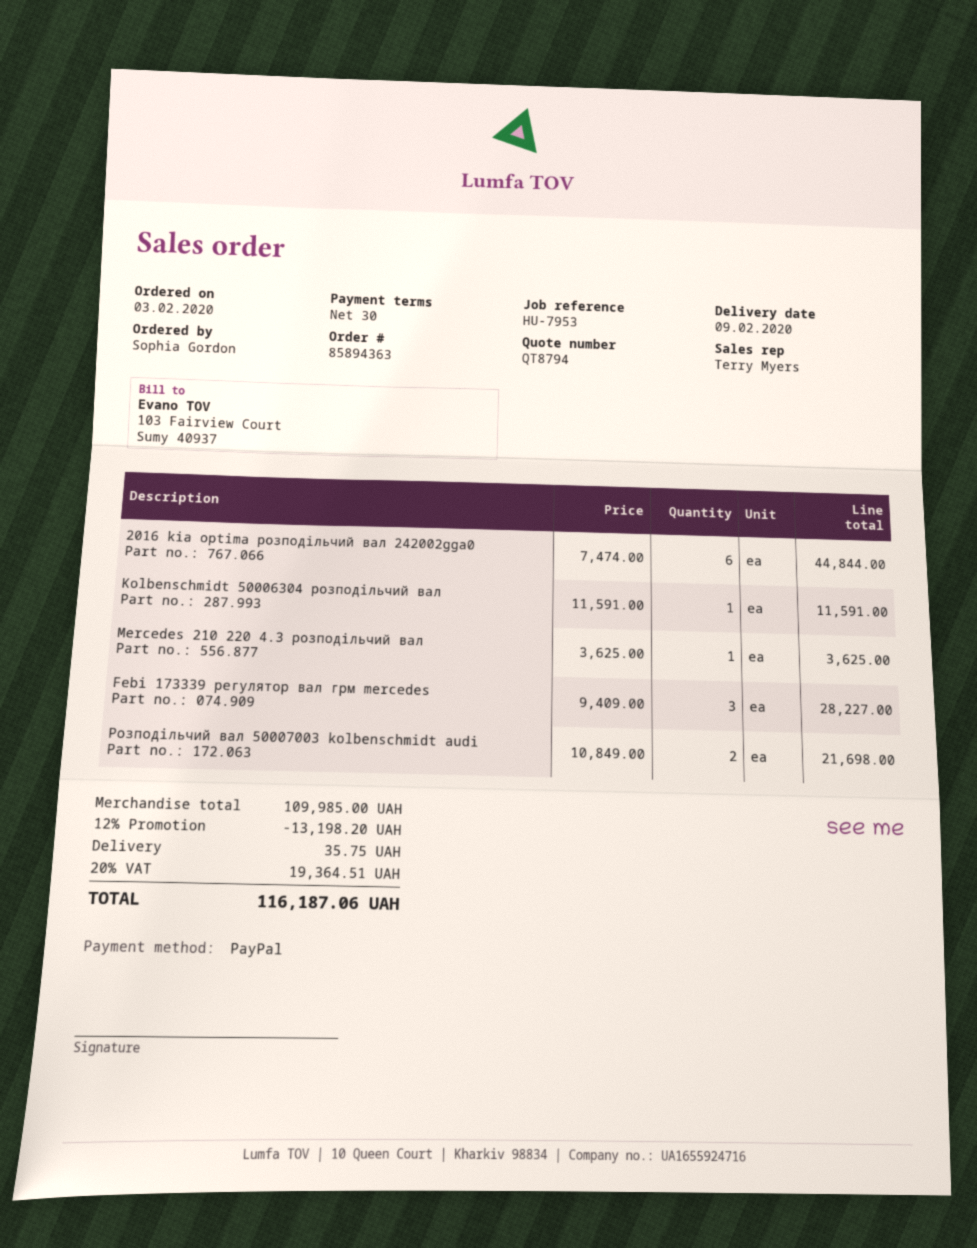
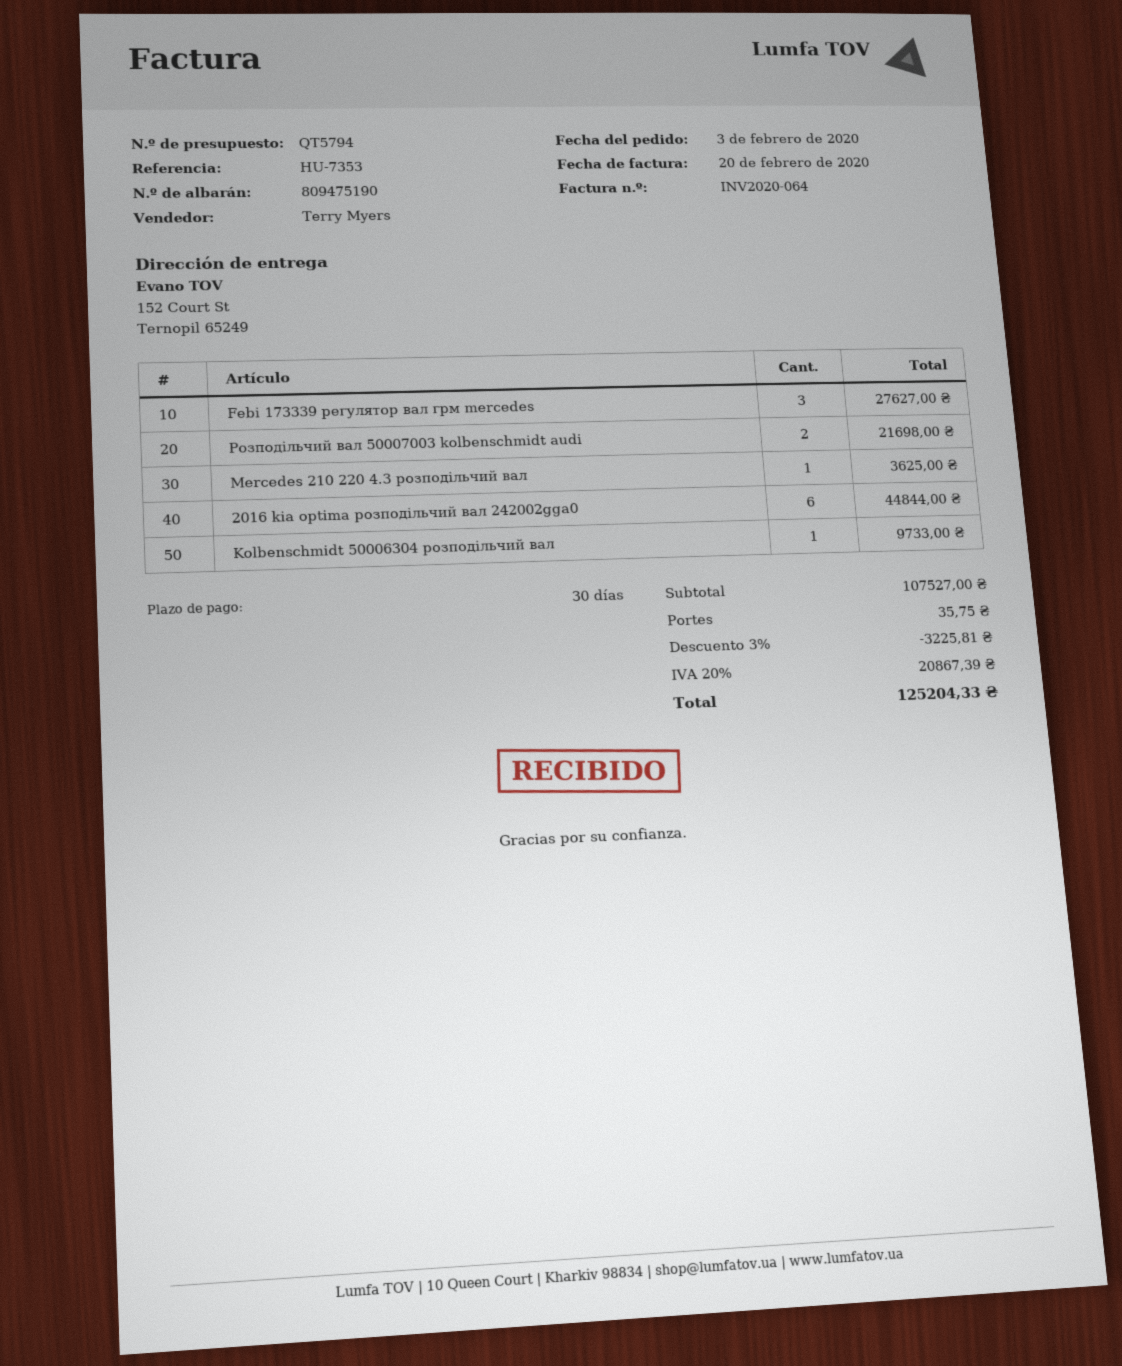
quote number: QT8794 -> QT5794
reference: HU-7953 -> HU-7353
Kolbenschmidt 50006304 розподільчий вал: 1 for 11591.00 -> 1 for 9733.00
Febi 173339 регулятор вал грм mercedes: 3 for 28227.00 -> 3 for 27627.00
subtotal: 109985.00 -> 107527.00
discount: 12% = 13198.20 -> 3% = 3225.81
tax: 20% = 19364.51 -> 20% = 20867.39
total: 116187.06 -> 125204.33

